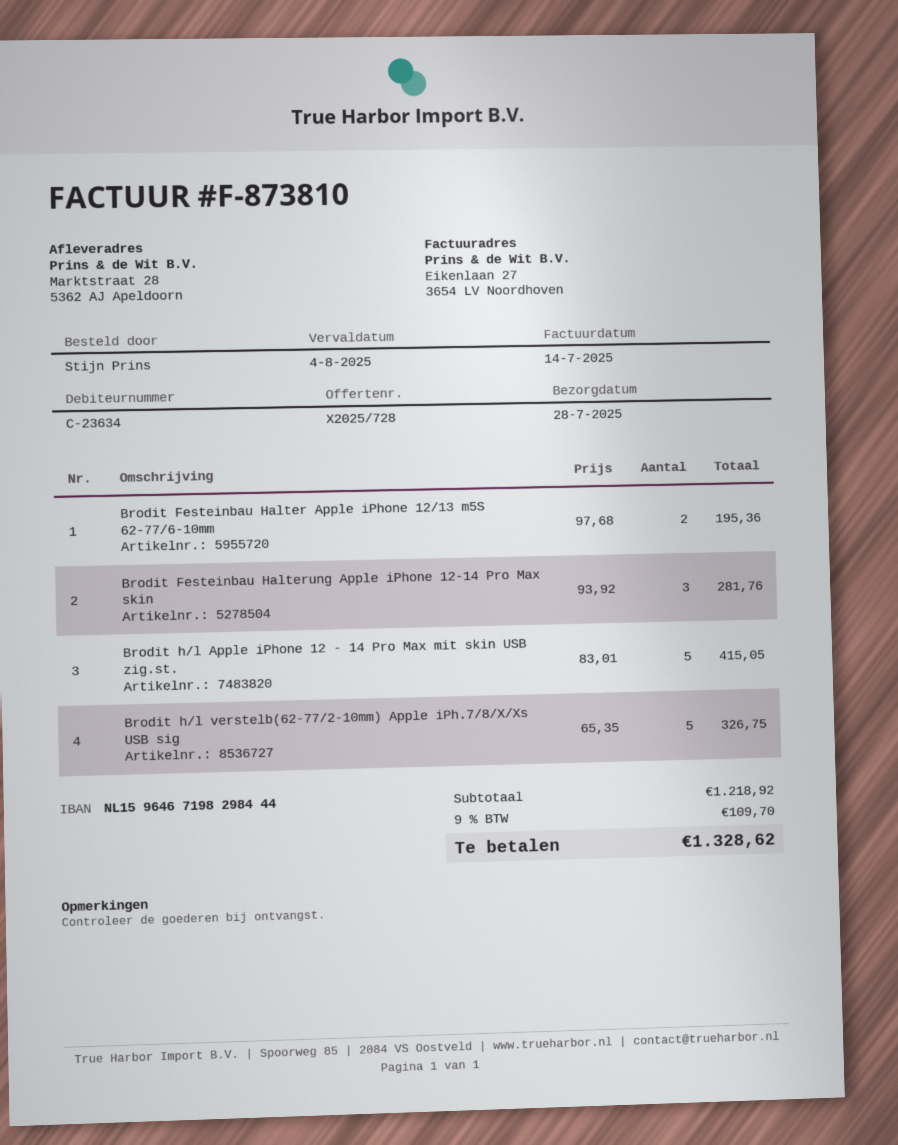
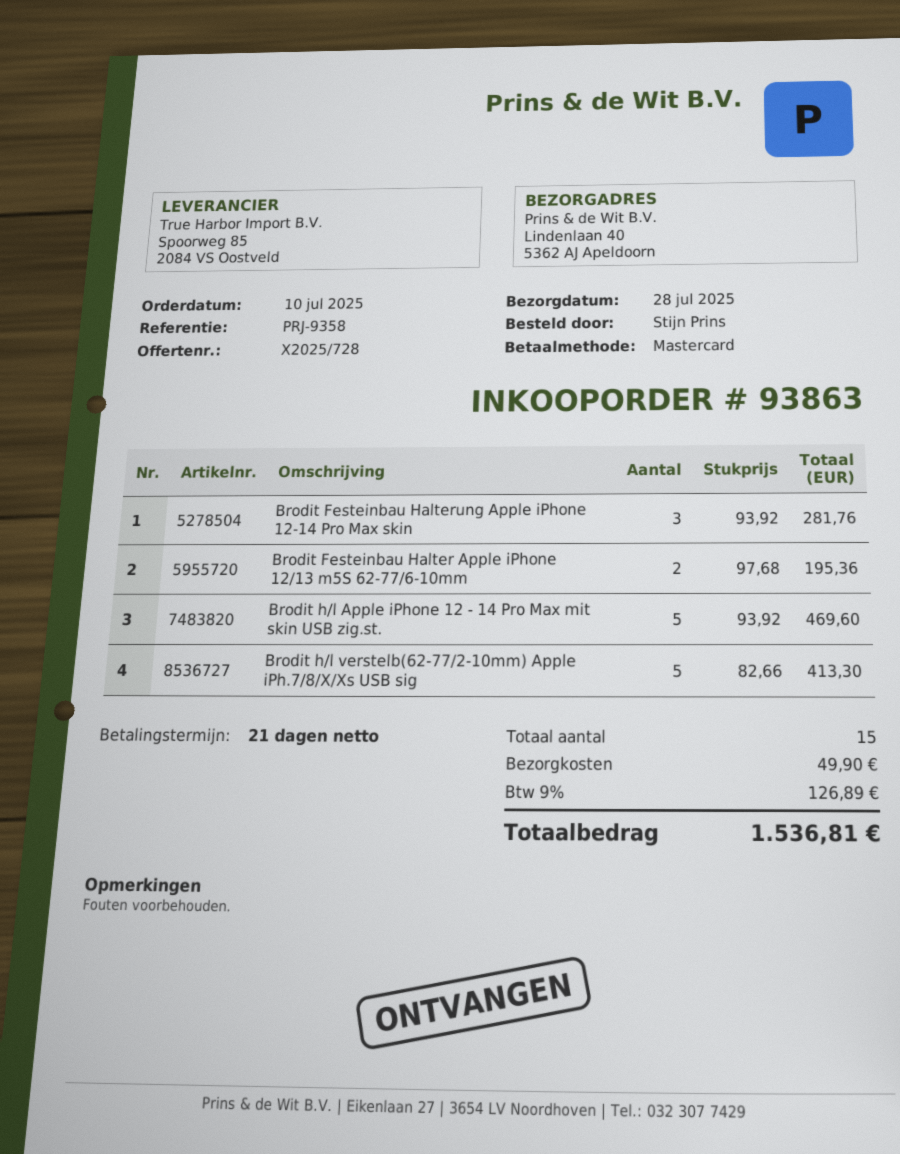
ship to: Marktstraat 28, 5362 AJ Apeldoorn -> Lindenlaan 40, 5362 AJ Apeldoorn
Brodit h/l Apple iPhone 12 - 14 Pro Max mit skin USB zig.st.: 5 x 83.01 = 415.05 -> 5 x 93.92 = 469.60
Brodit h/l verstelb(62-77/2-10mm) Apple iPh.7/8/X/Xs USB sig: 5 x 65.35 = 326.75 -> 5 x 82.66 = 413.30
shipping: none -> 49.90
tax: 9% = 109.70 -> 9% = 126.89
total: 1328.62 -> 1536.81

